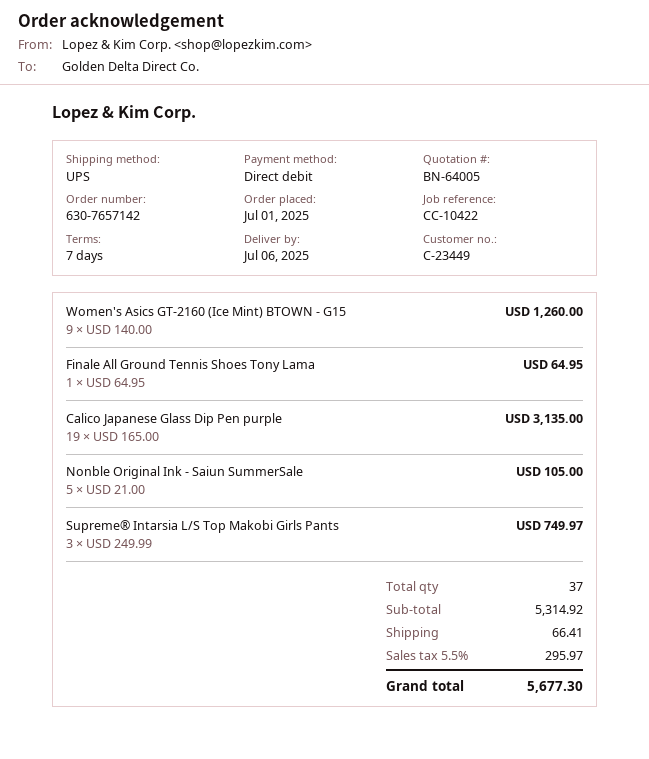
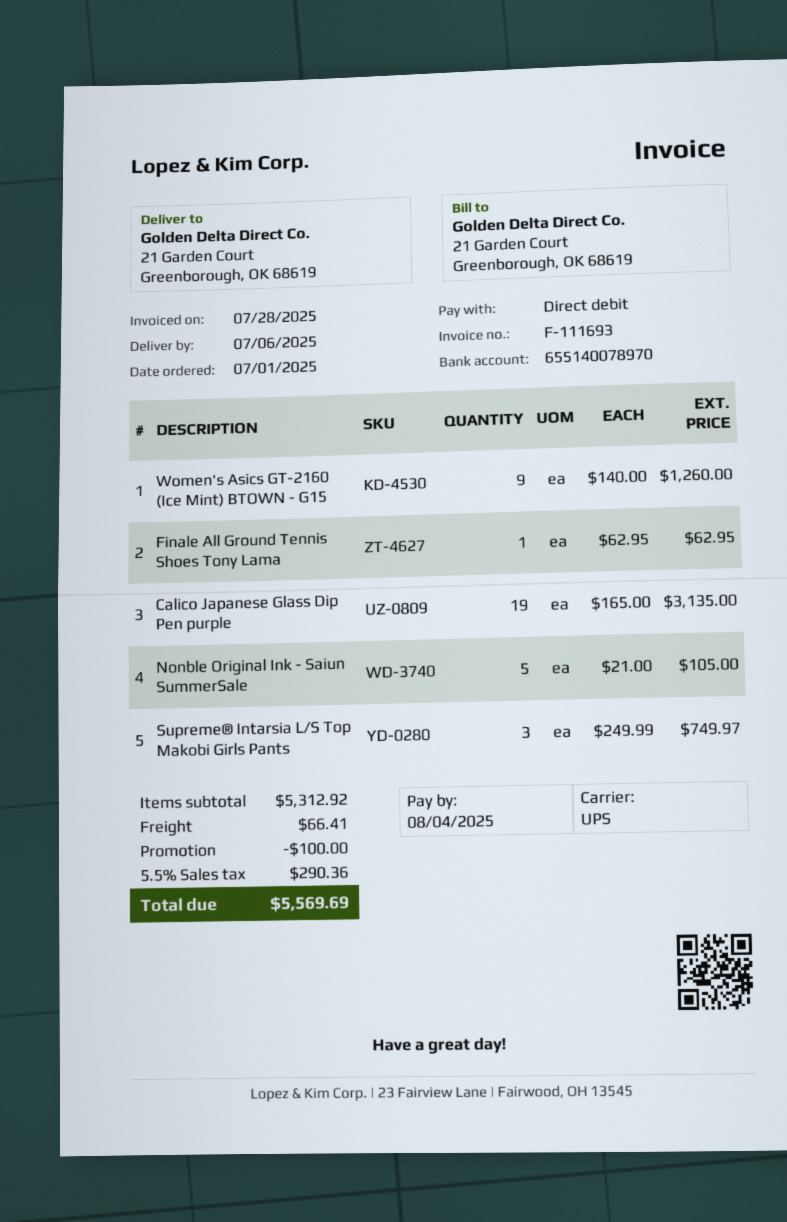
Finale All Ground Tennis Shoes Tony Lama: 1 x 64.95 = 64.95 -> 1 x 62.95 = 62.95
subtotal: 5314.92 -> 5312.92
discount: none -> 100.00
tax: 5.5% = 295.97 -> 5.5% = 290.36
total: 5677.30 -> 5569.69

